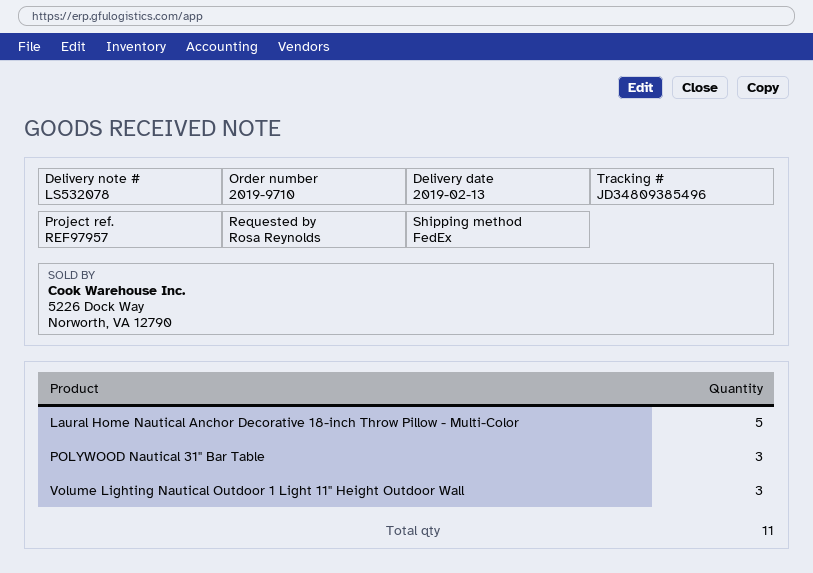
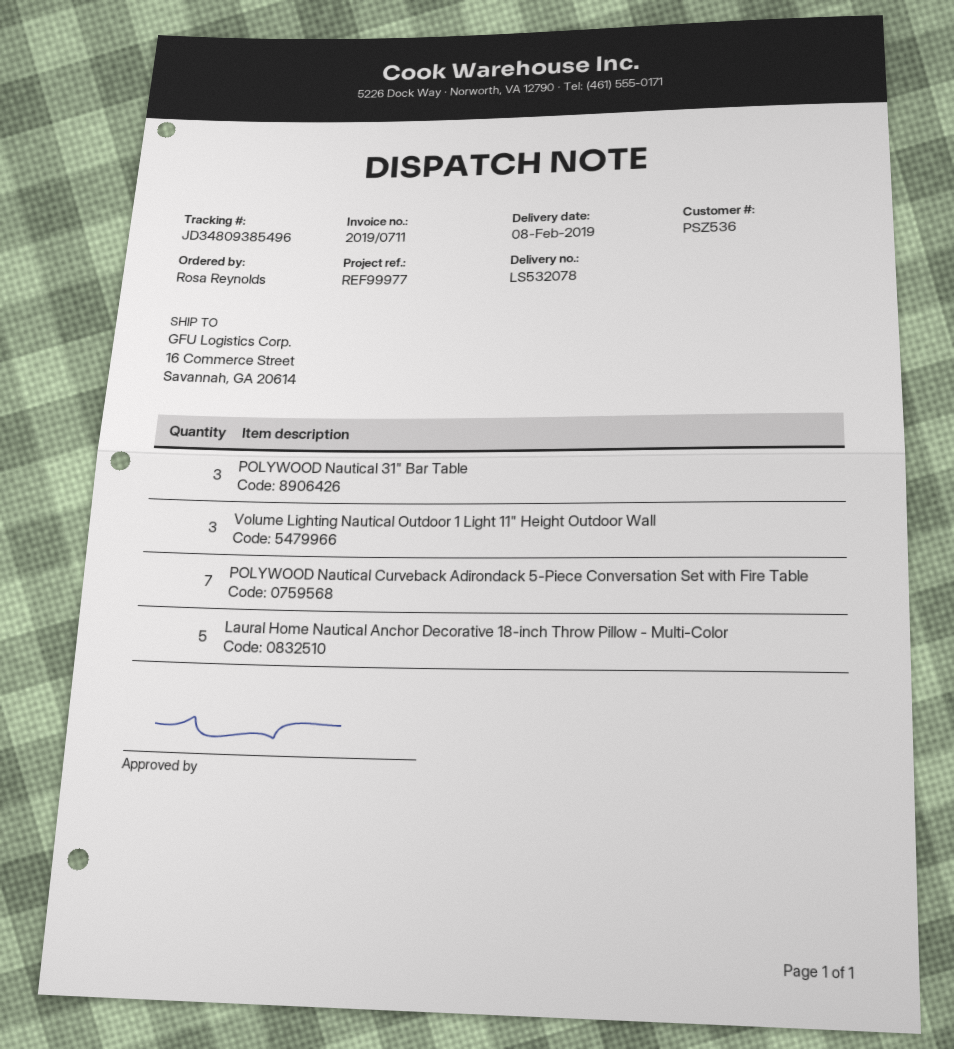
delivery date: 2019-02-13 -> 2019-02-08
reference: REF97957 -> REF99977
POLYWOOD Nautical Curveback Adirondack 5-Piece Conversation Set with Fire Table: none -> 7

